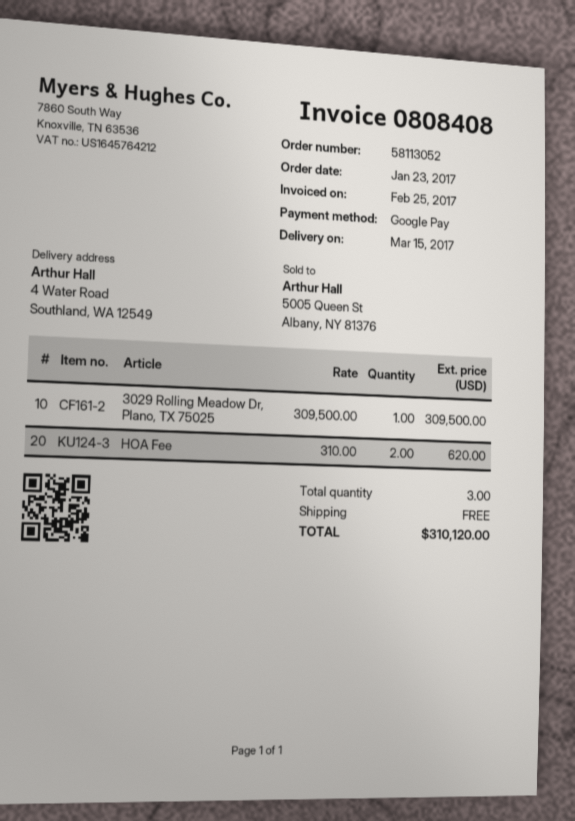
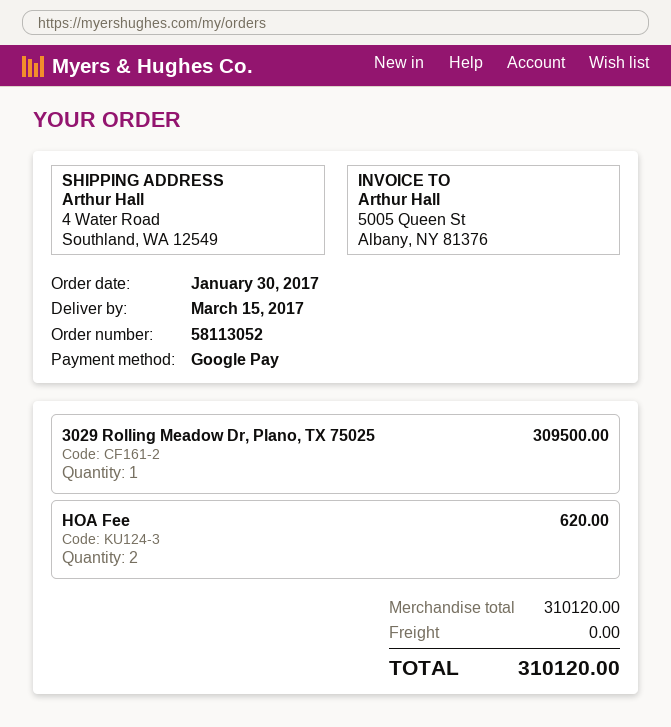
order date: 2017-01-23 -> 2017-01-30

